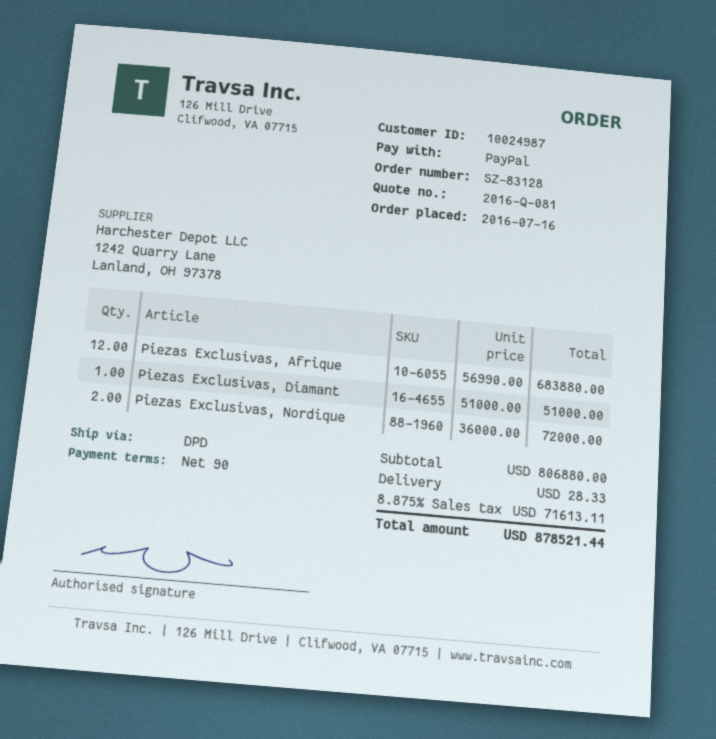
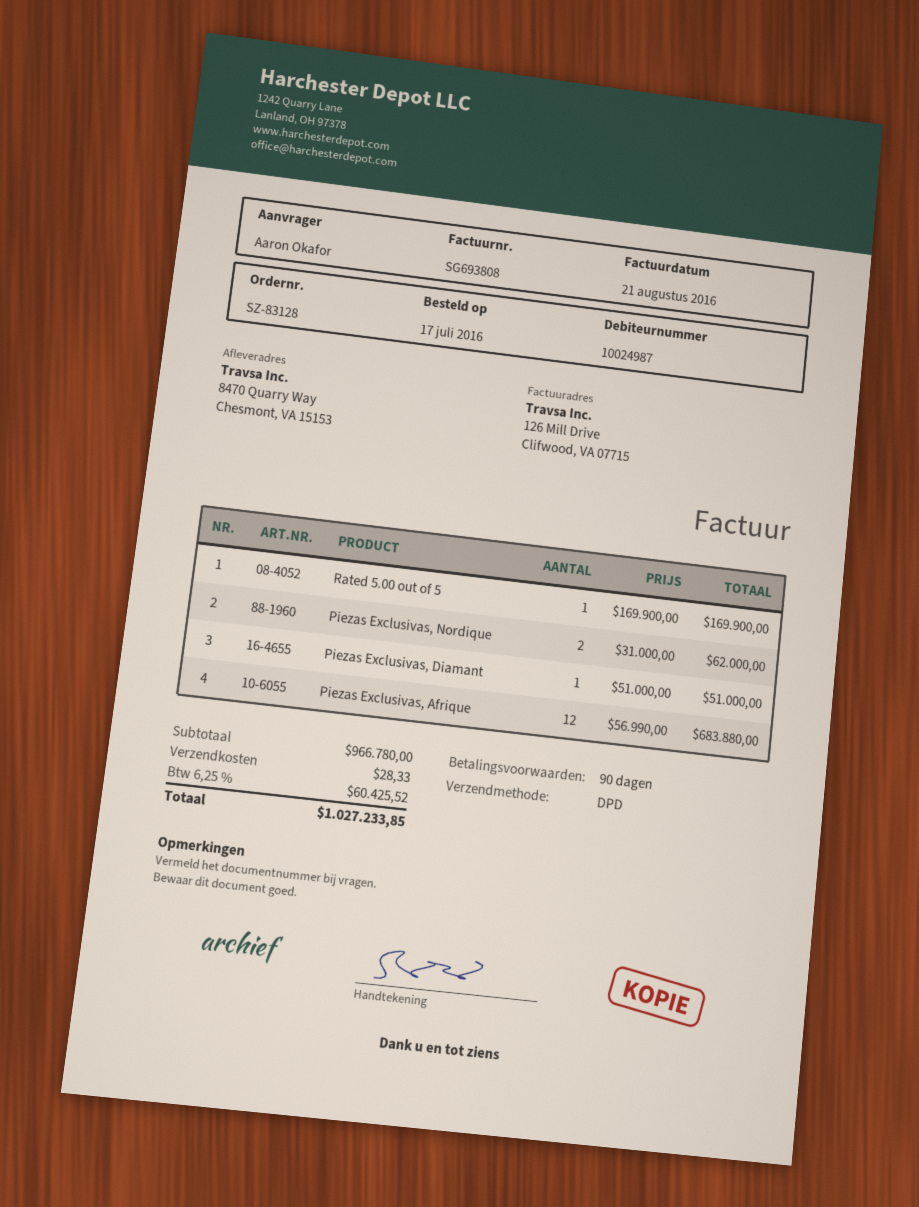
order date: 2016-07-16 -> 2016-07-17
Piezas Exclusivas, Nordique: 2 x 36000.00 = 72000.00 -> 2 x 31000.00 = 62000.00
Rated 5.00 out of 5: none -> 1 x 169900.00 = 169900.00
subtotal: 806880.00 -> 966780.00
tax: 8.875% = 71613.11 -> 6.25% = 60425.52
total: 878521.44 -> 1027233.85

